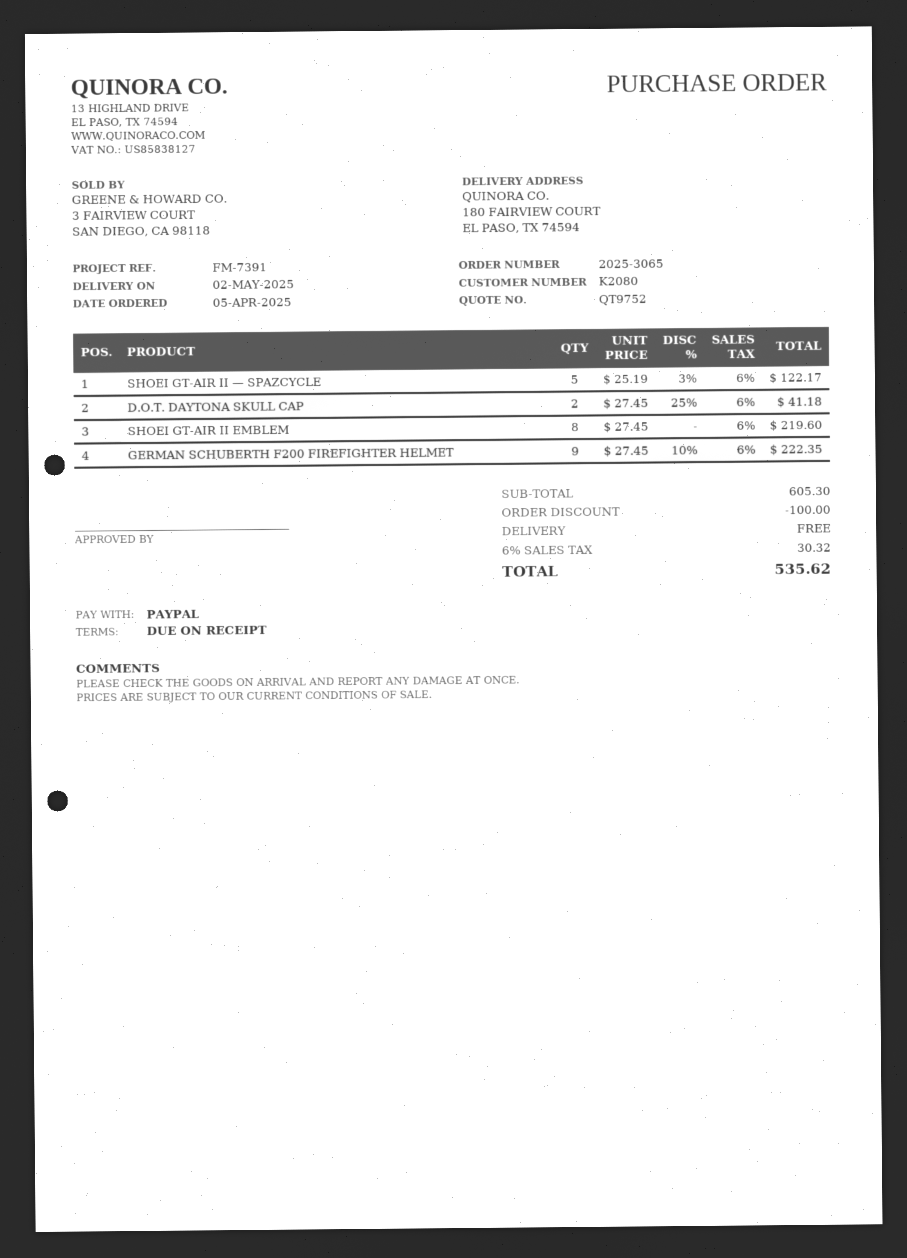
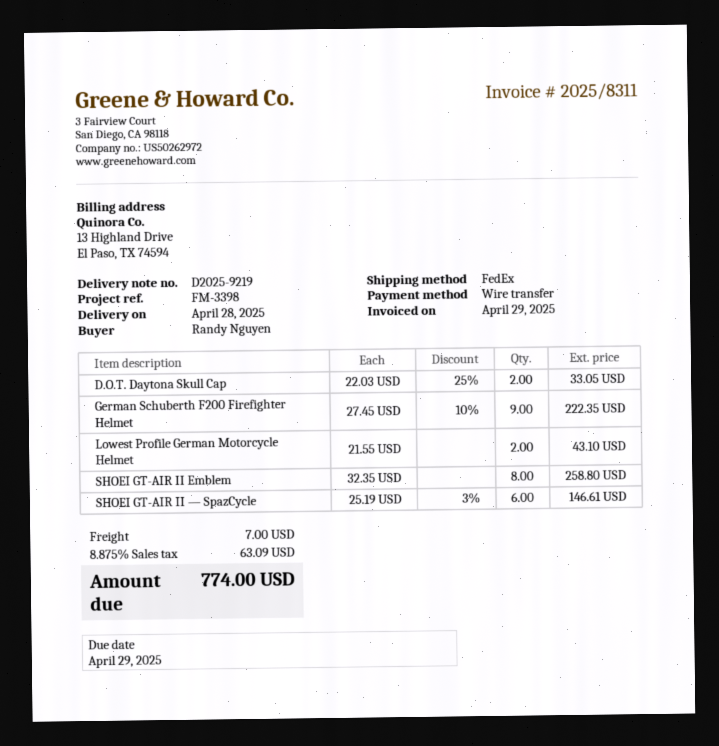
delivery date: 2025-05-02 -> 2025-04-28
reference: FM-7391 -> FM-3398
payment method: PayPal -> bank transfer
SHOEI GT-AIR II — SPAZCYCLE: 5 x 25.19 - 3% = 122.17 -> 6 x 25.19 - 3% = 146.61
D.O.T. DAYTONA SKULL CAP: 2 x 27.45 - 25% = 41.18 -> 2 x 22.03 - 25% = 33.05
SHOEI GT-AIR II EMBLEM: 8 x 27.45 = 219.60 -> 8 x 32.35 = 258.80
Lowest Profile German Motorcycle Helmet: none -> 2 x 21.55 = 43.10
discount: 100.00 -> none
shipping: 0.00 -> 7.00
tax: 6% = 30.32 -> 8.875% = 63.09
total: 535.62 -> 774.00

